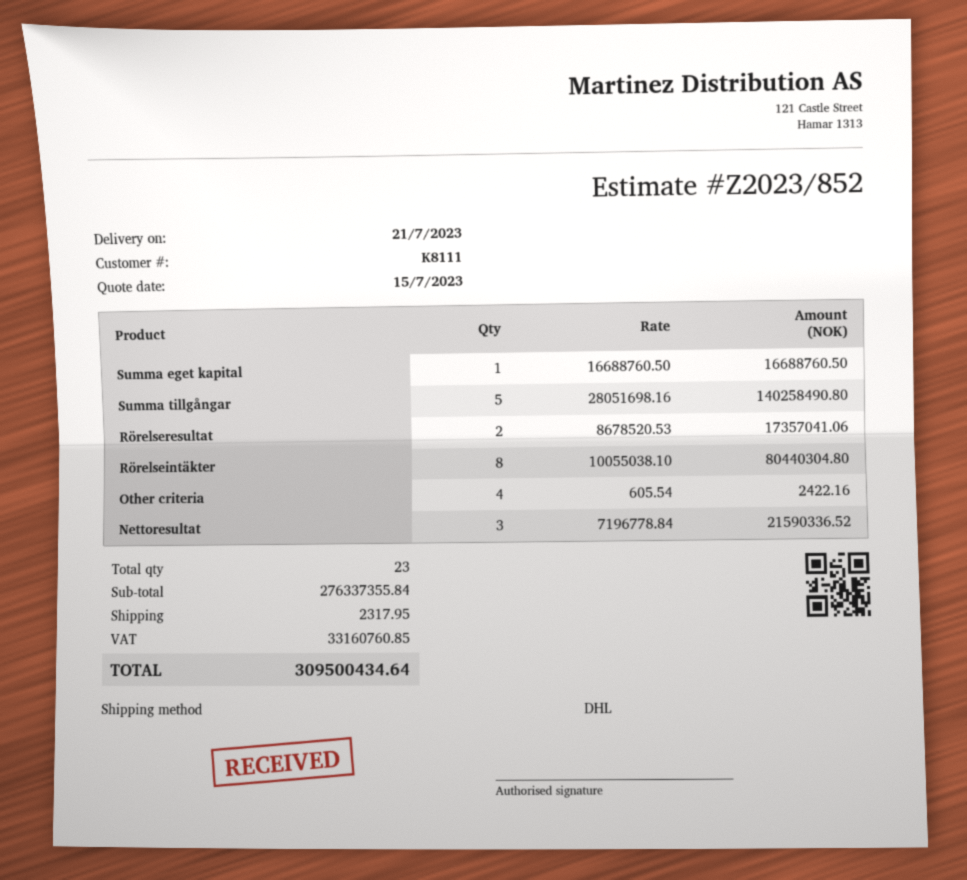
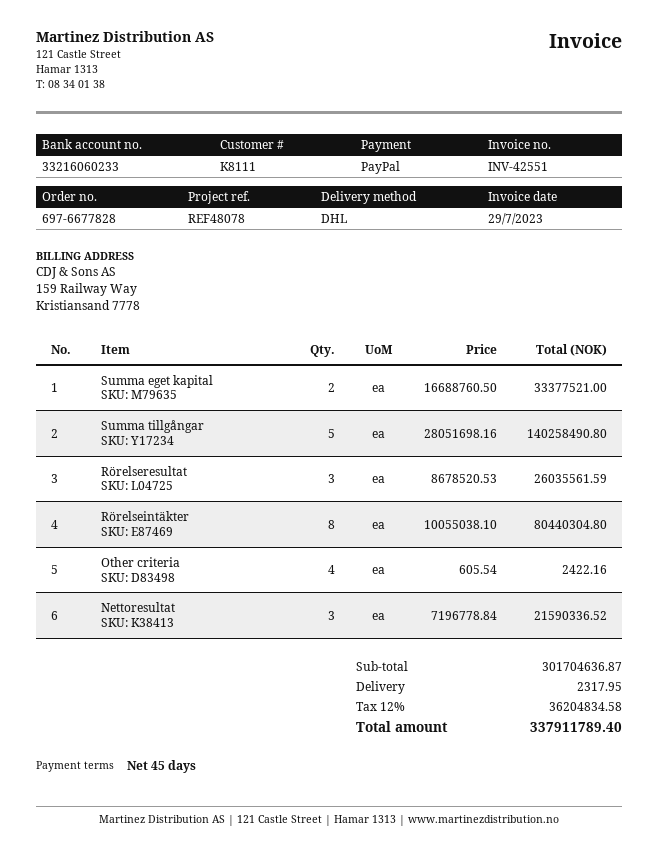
Summa eget kapital: 1 x 16688760.50 = 16688760.50 -> 2 x 16688760.50 = 33377521.00
Rörelseresultat: 2 x 8678520.53 = 17357041.06 -> 3 x 8678520.53 = 26035561.59
subtotal: 276337355.84 -> 301704636.87
tax: 33160760.85 -> 36204834.58
total: 309500434.64 -> 337911789.40

